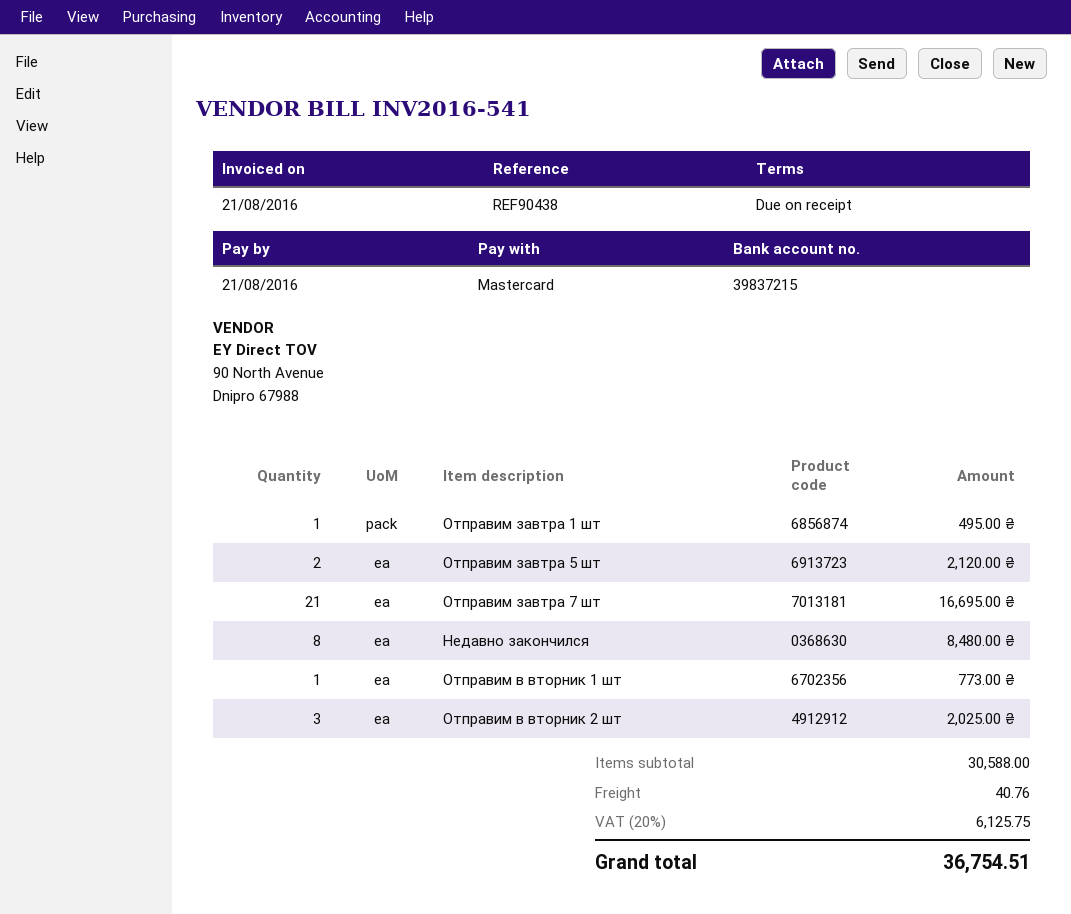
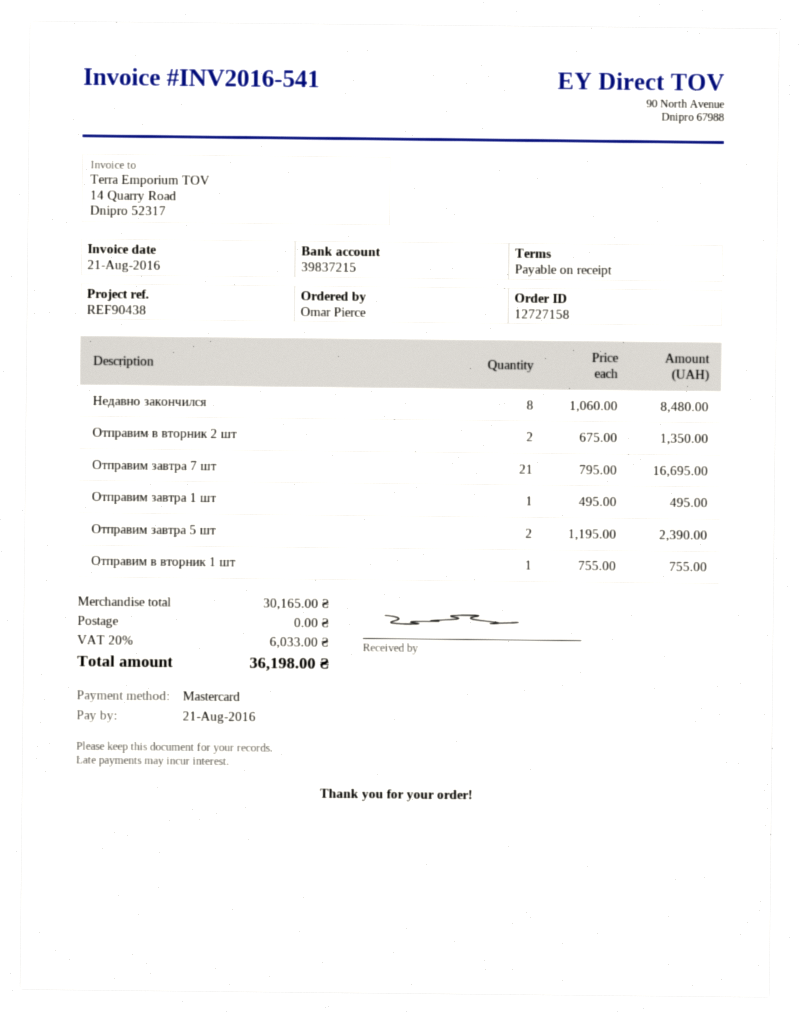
Отправим завтра 5 шт: 2 for 2120.00 -> 2 for 2390.00
Отправим в вторник 1 шт: 1 for 773.00 -> 1 for 755.00
Отправим в вторник 2 шт: 3 for 2025.00 -> 2 for 1350.00
subtotal: 30588.00 -> 30165.00
shipping: 40.76 -> 0.00
tax: 20% = 6125.75 -> 20% = 6033.00
total: 36754.51 -> 36198.00

